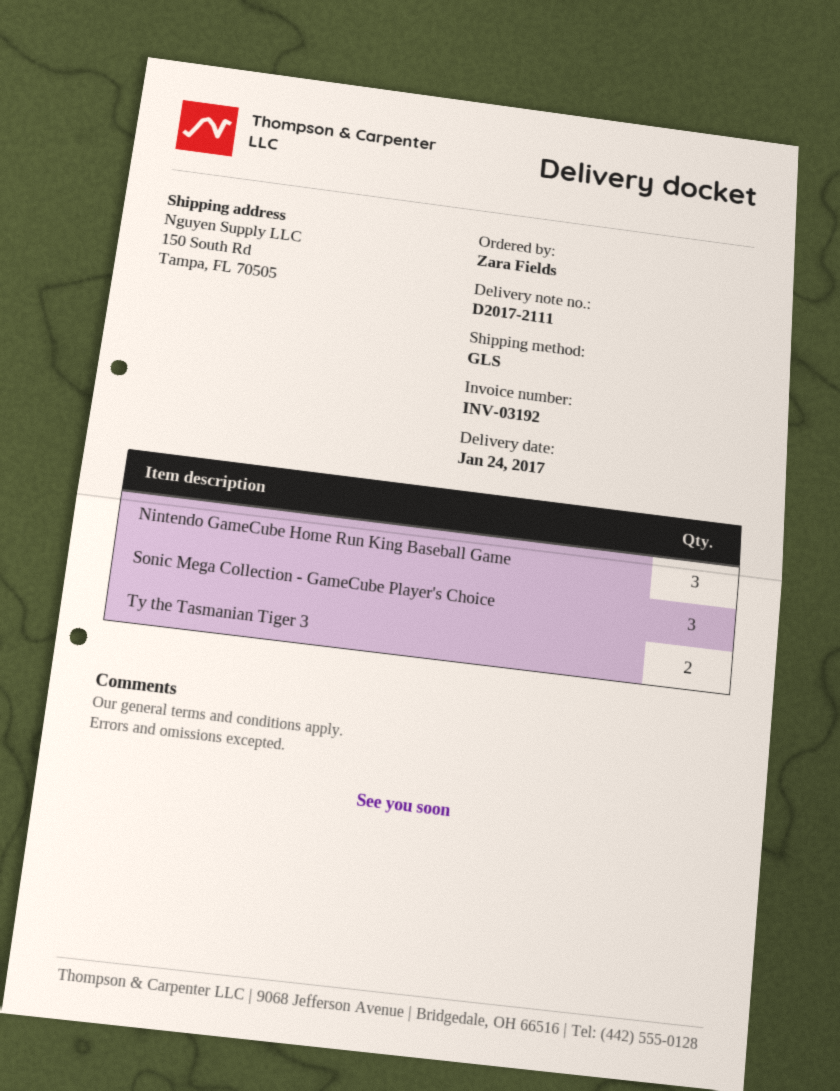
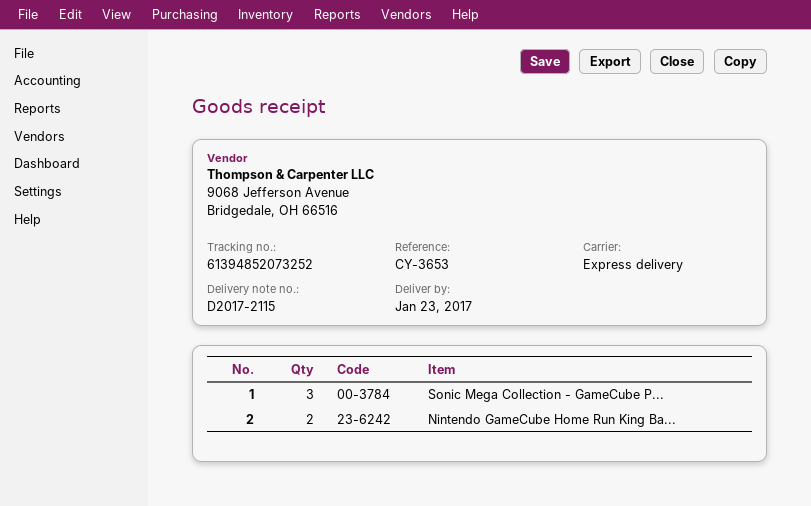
delivery note number: D2017-2111 -> D2017-2115
delivery date: 2017-01-24 -> 2017-01-23
shipping method: GLS -> express
Nintendo GameCube Home Run King Baseball Game: 3 -> 2
Ty the Tasmanian Tiger 3: 2 -> none

